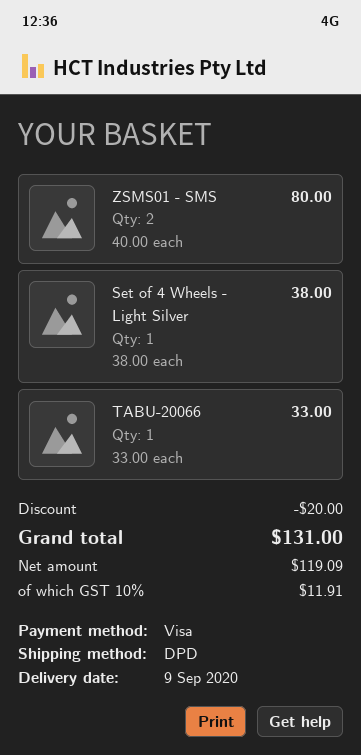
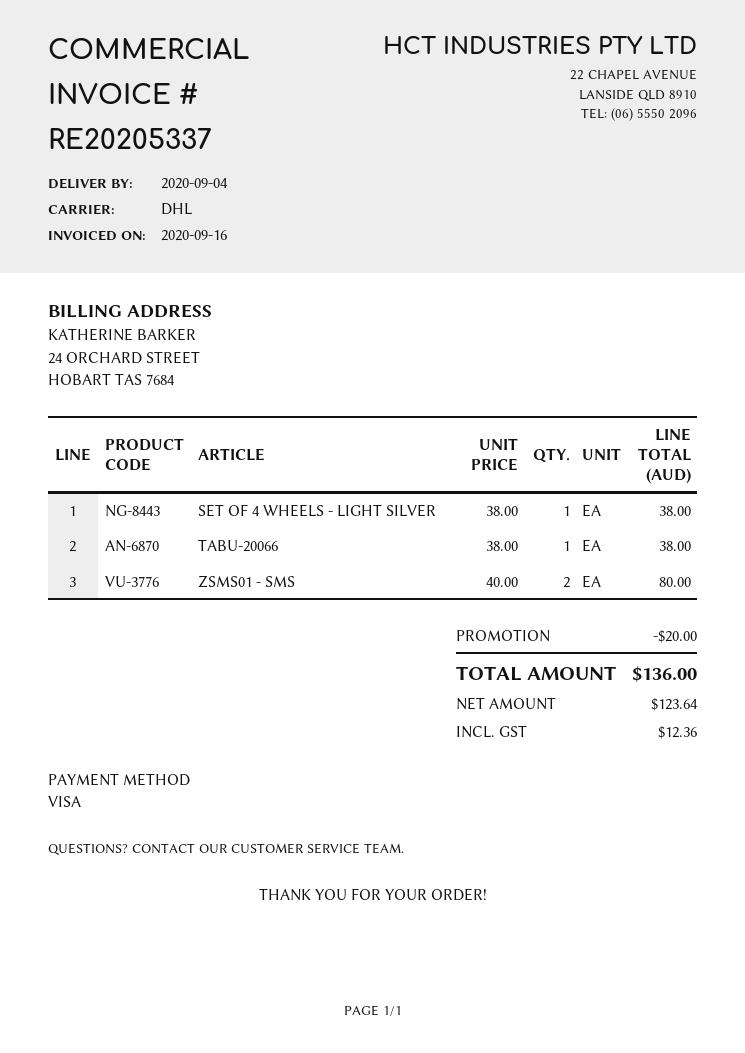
delivery date: 2020-09-09 -> 2020-09-04
shipping method: DPD -> DHL
TABU-20066: 1 x 33.00 = 33.00 -> 1 x 38.00 = 38.00
net: 119.09 -> 123.64
tax: 11.91 -> 12.36
total: 131.00 -> 136.00

